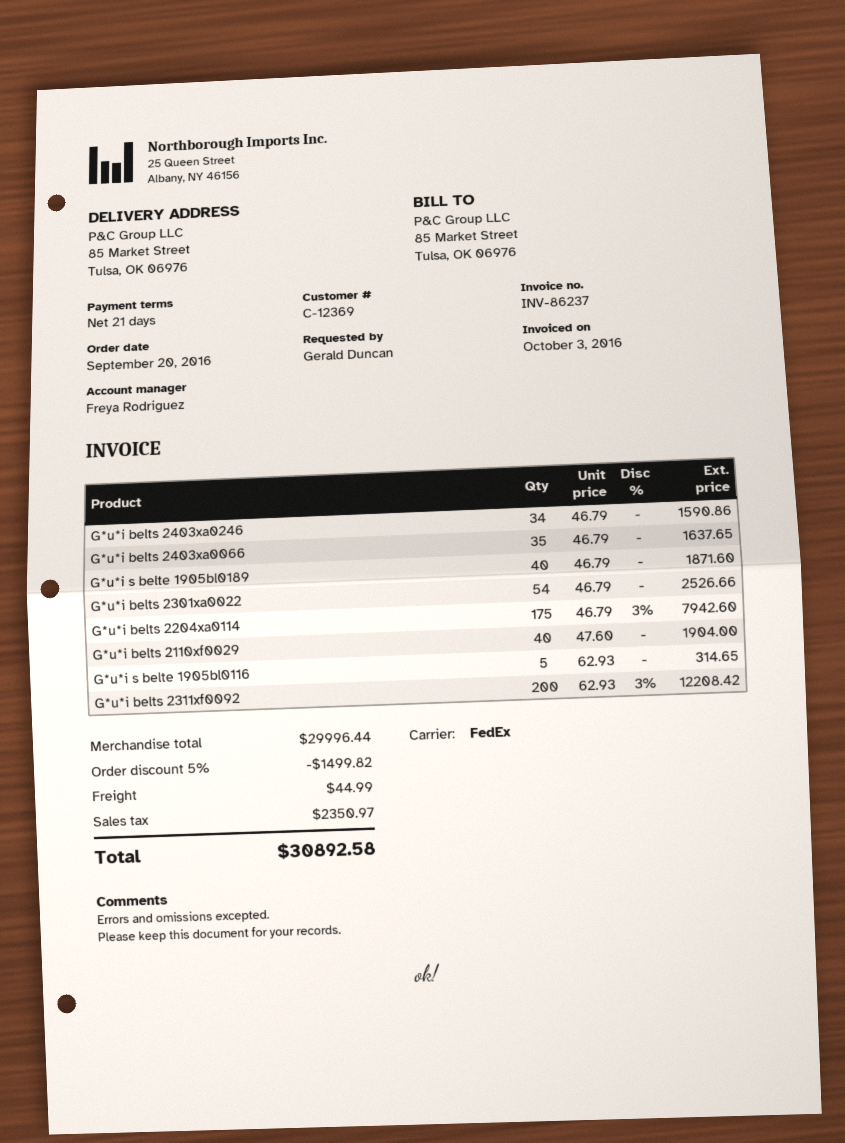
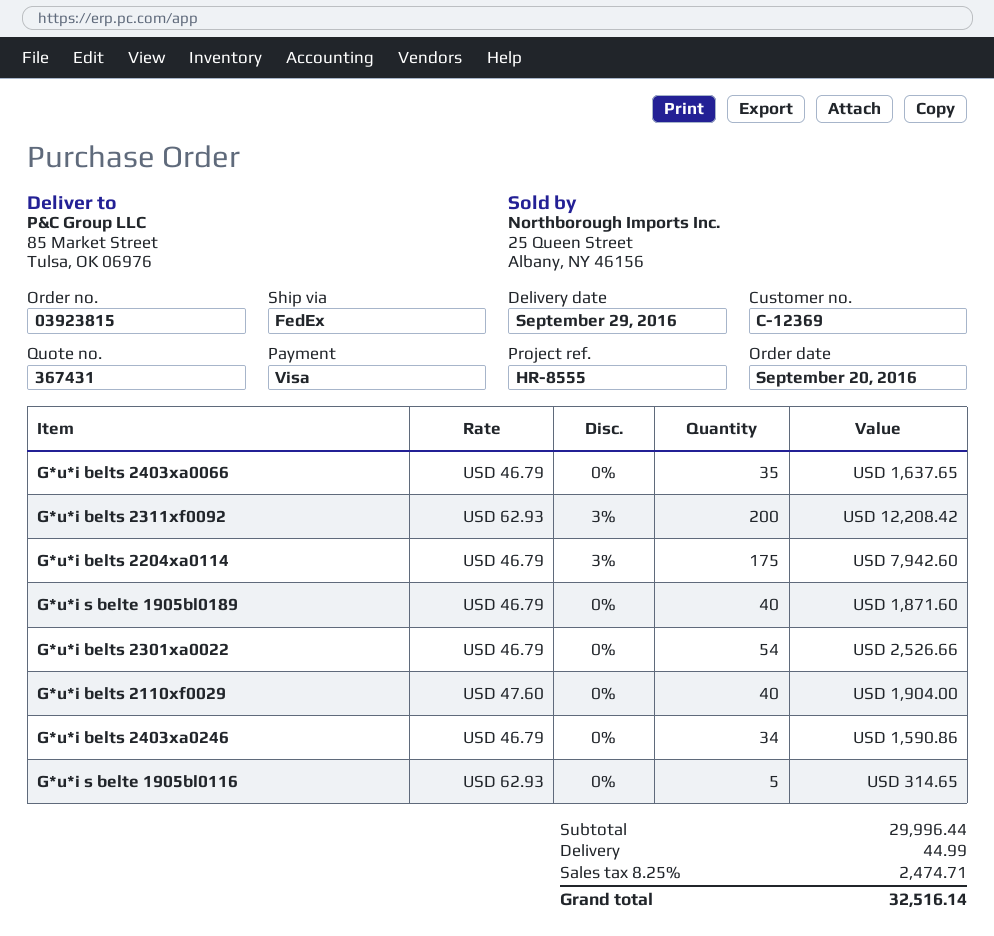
discount: 5% = 1499.82 -> none
tax: 2350.97 -> 2474.71
total: 30892.58 -> 32516.14

